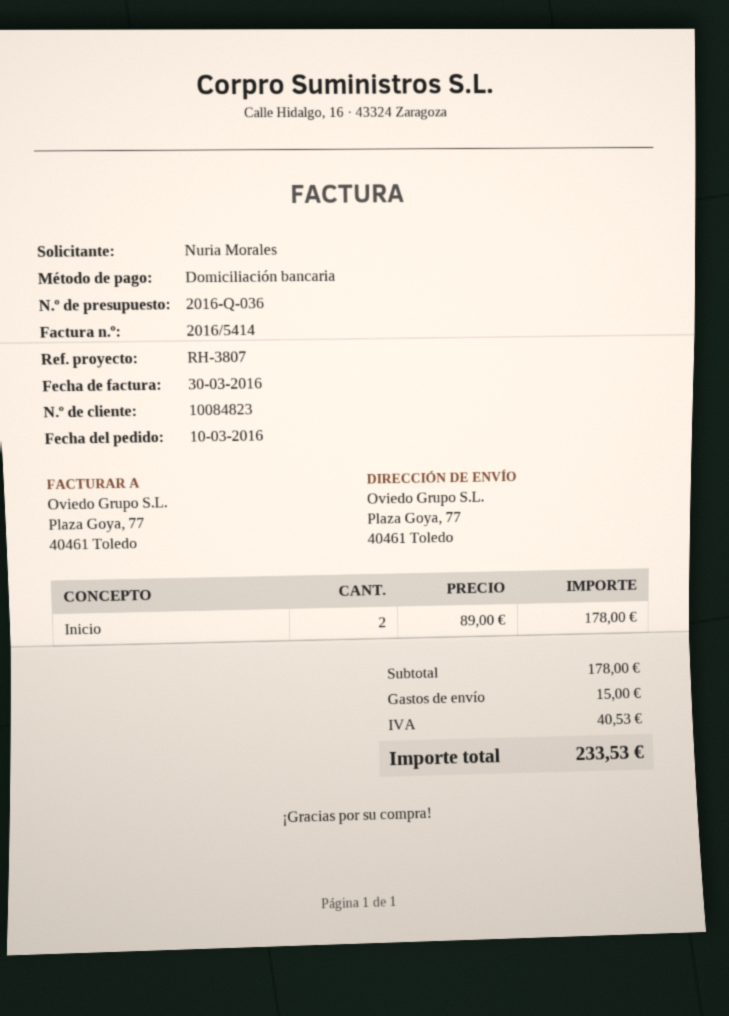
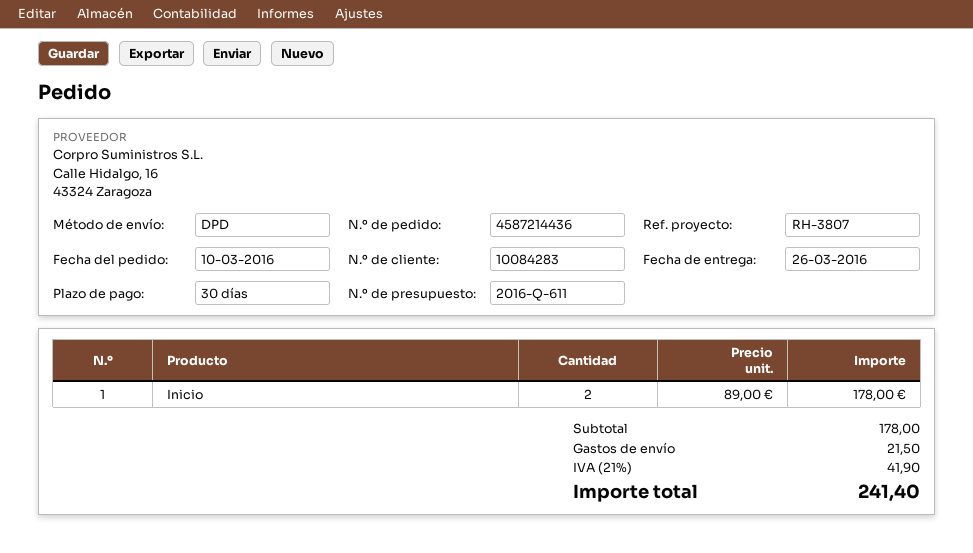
quote number: 2016-Q-036 -> 2016-Q-611
customer number: 10084823 -> 10084283
shipping: 15.00 -> 21.50
tax: 40.53 -> 41.90
total: 233.53 -> 241.40

